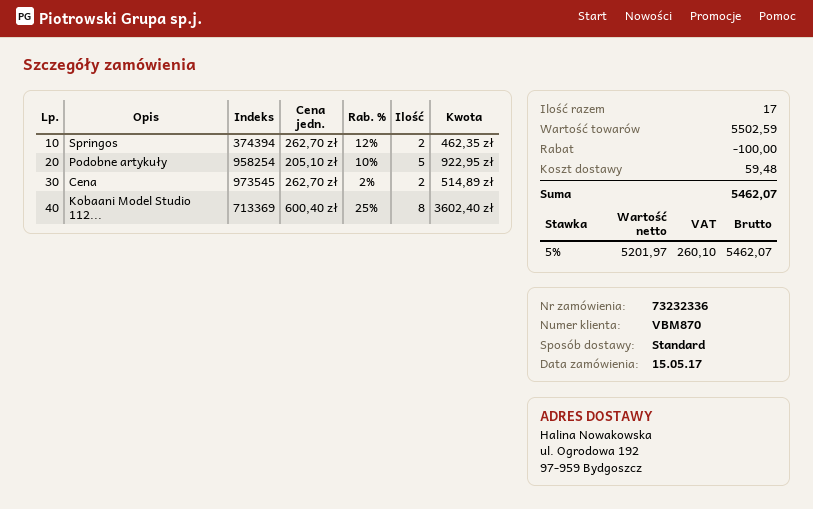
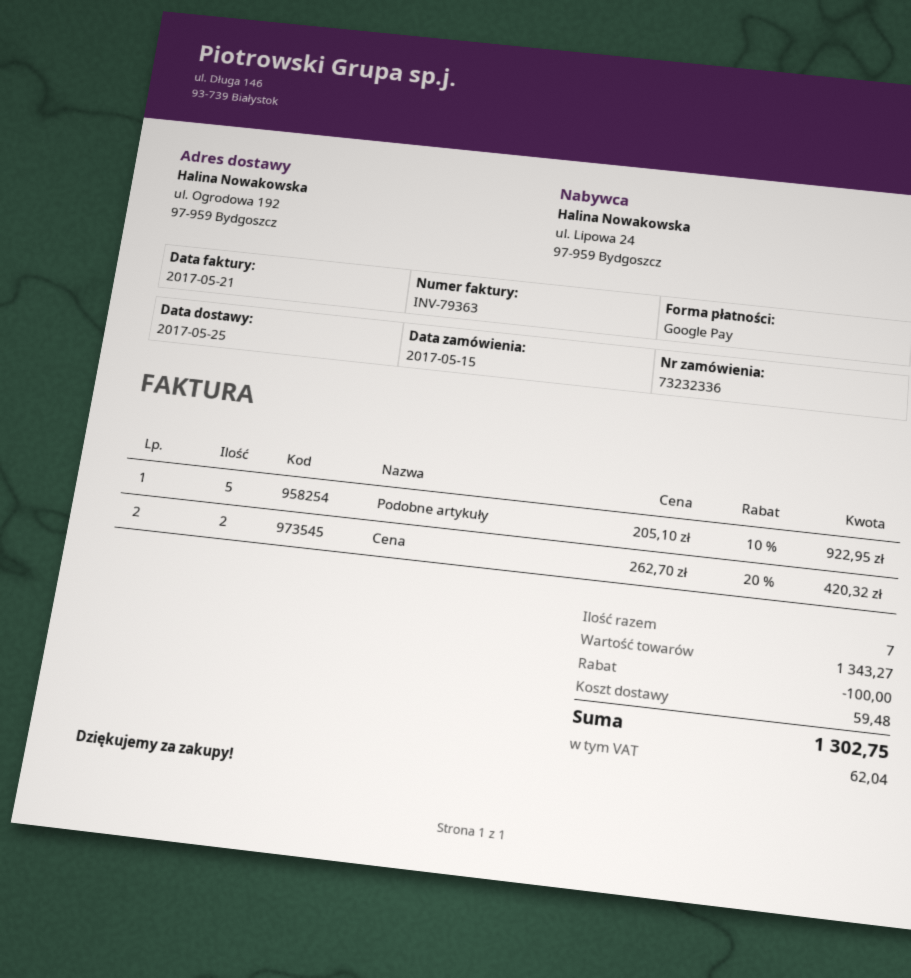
Springos: 2 x 262.70 - 12% = 462.35 -> none
Cena: 2 x 262.70 - 2% = 514.89 -> 2 x 262.70 - 20% = 420.32
Kobaani Model Studio 112...: 8 x 600.40 - 25% = 3602.40 -> none
total quantity: 17 -> 7
subtotal: 5502.59 -> 1343.27
tax: 260.10 -> 62.04
total: 5462.07 -> 1302.75

